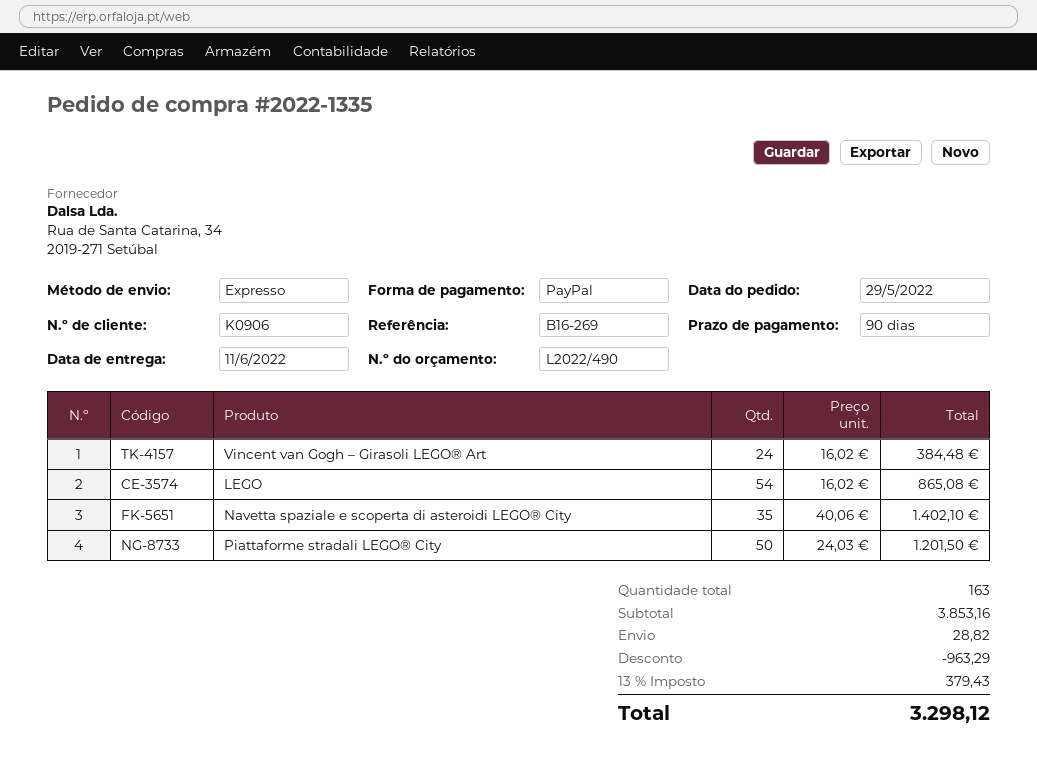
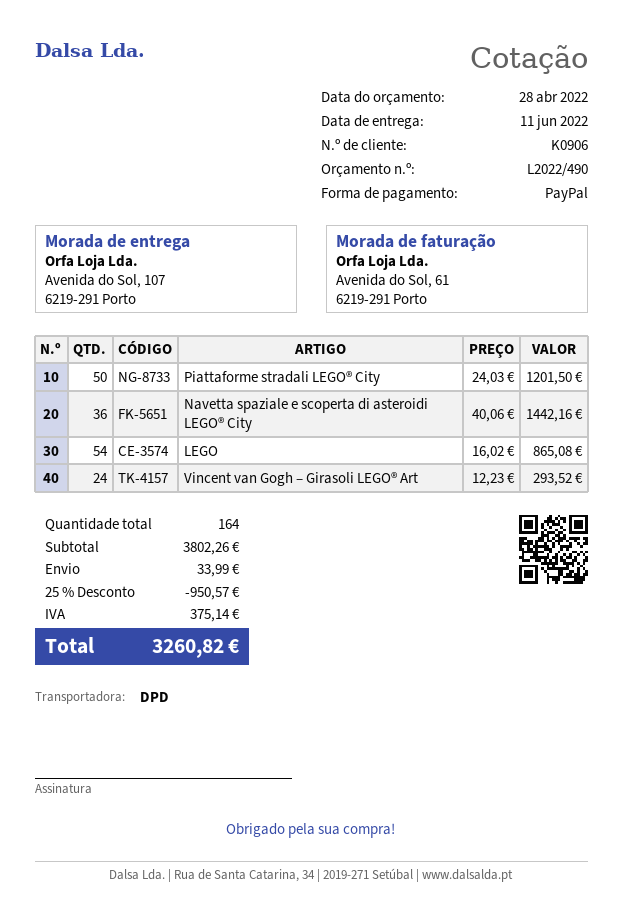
shipping method: express -> DPD
Vincent van Gogh – Girasoli LEGO® Art: 24 x 16.02 = 384.48 -> 24 x 12.23 = 293.52
Navetta spaziale e scoperta di asteroidi LEGO® City: 35 x 40.06 = 1402.10 -> 36 x 40.06 = 1442.16
total quantity: 163 -> 164
subtotal: 3853.16 -> 3802.26
discount: 963.29 -> 950.57
shipping: 28.82 -> 33.99
tax: 379.43 -> 375.14
total: 3298.12 -> 3260.82

